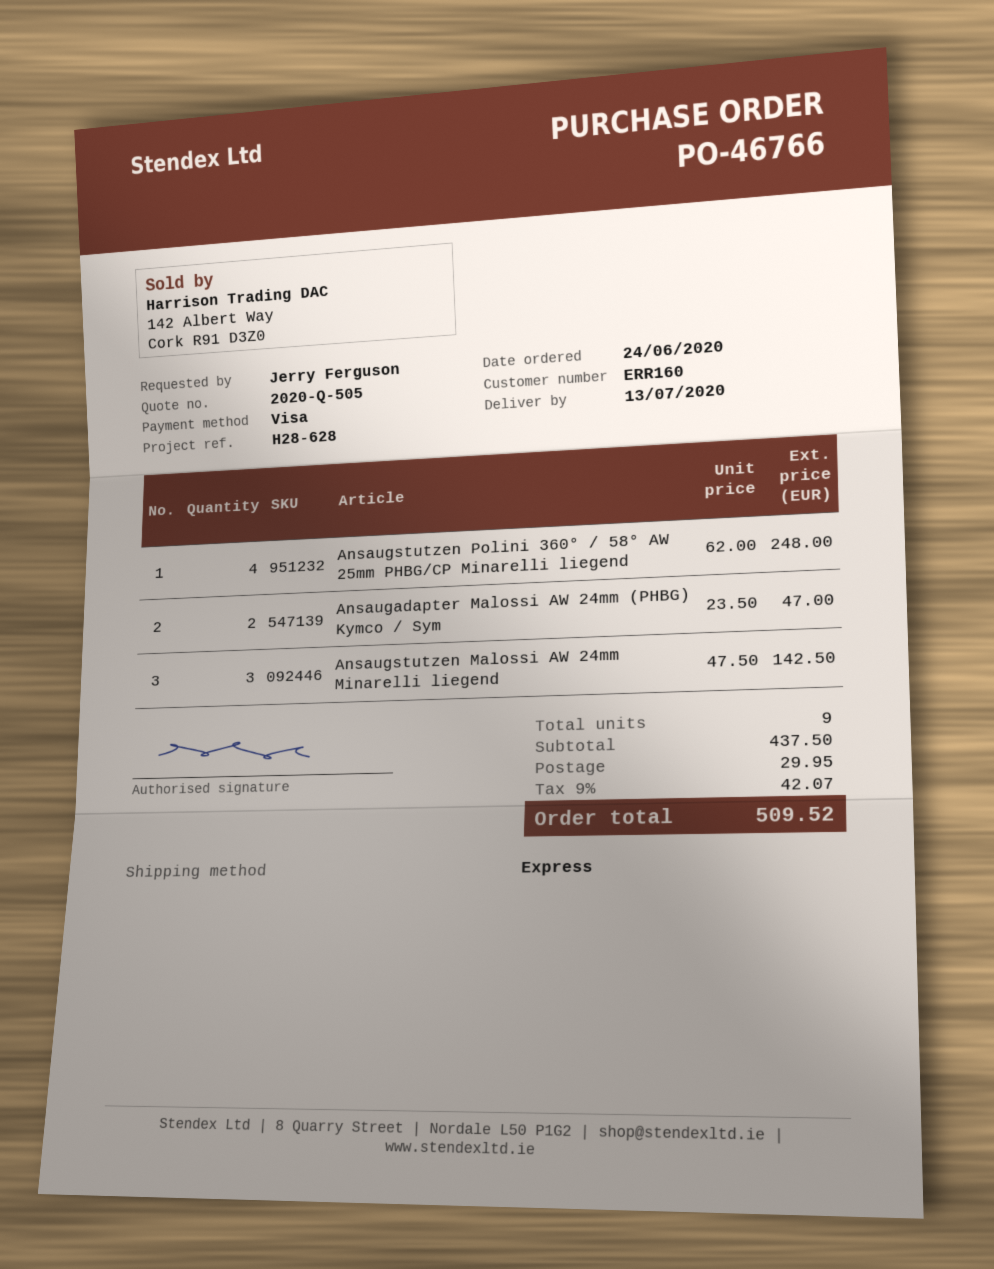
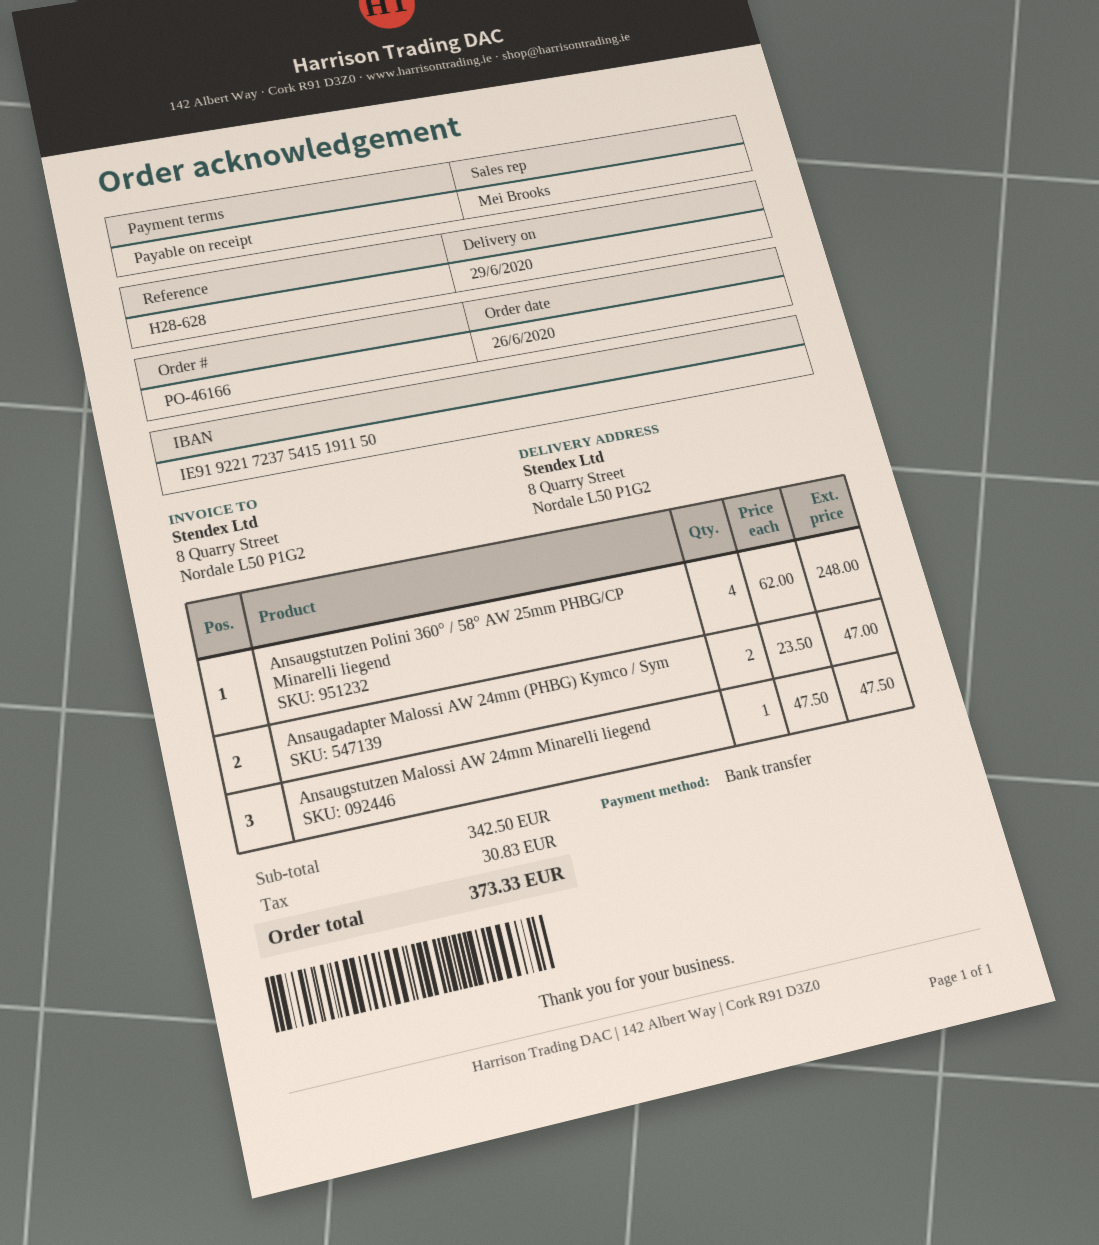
order number: PO-46766 -> PO-46166
order date: 2020-06-24 -> 2020-06-26
delivery date: 2020-07-13 -> 2020-06-29
payment method: Visa -> bank transfer
Ansaugstutzen Malossi AW 24mm Minarelli liegend: 3 x 47.50 = 142.50 -> 1 x 47.50 = 47.50
subtotal: 437.50 -> 342.50
shipping: 29.95 -> none
tax: 42.07 -> 30.83
total: 509.52 -> 373.33

